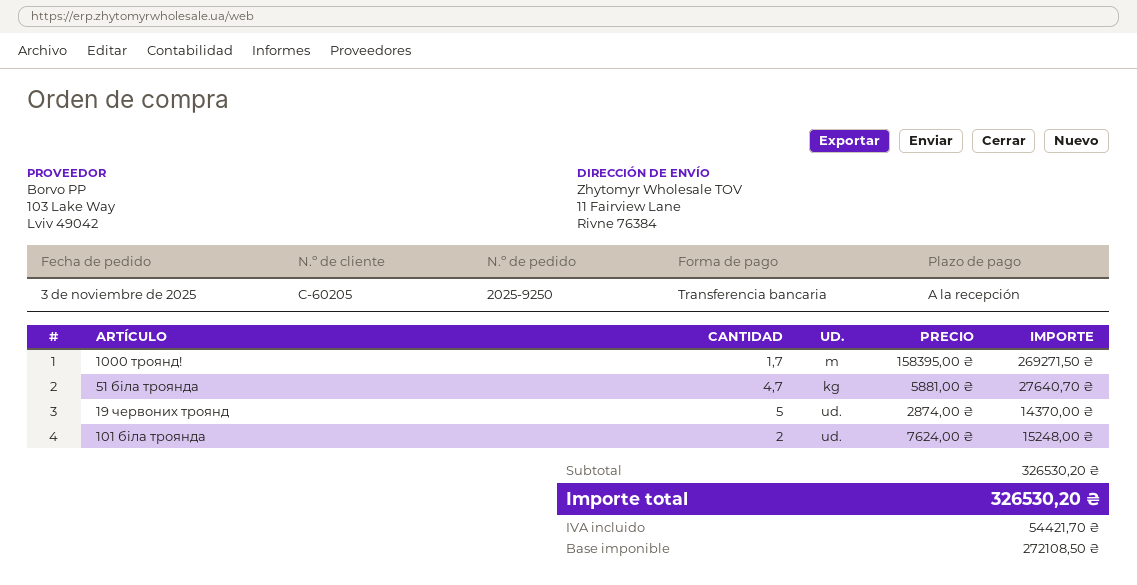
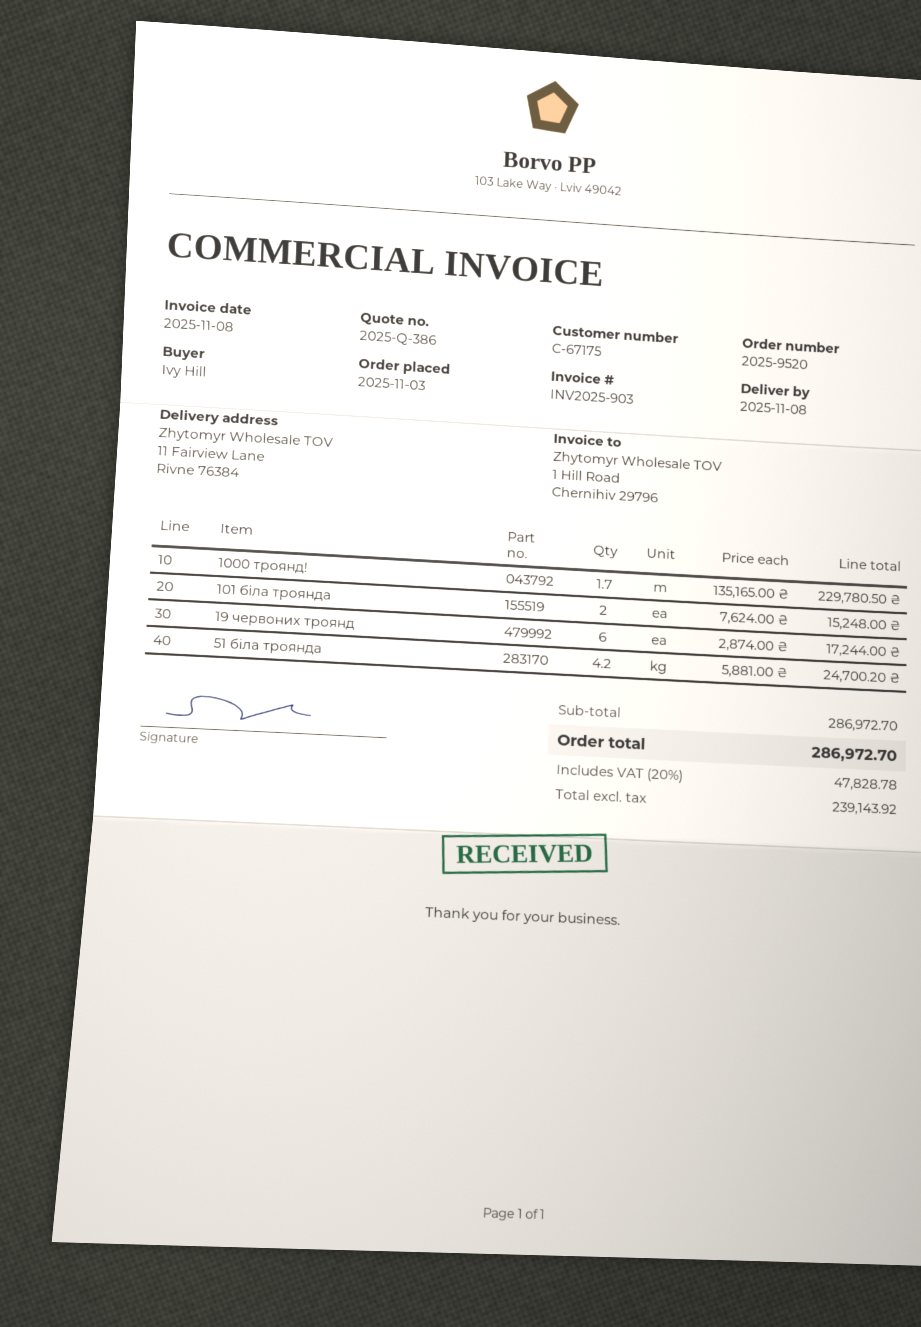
order number: 2025-9250 -> 2025-9520
customer number: C-60205 -> C-67175
1000 троянд!: 1.7 x 158395.00 = 269271.50 -> 1.7 x 135165.00 = 229780.50
51 біла троянда: 4.7 x 5881.00 = 27640.70 -> 4.2 x 5881.00 = 24700.20
19 червоних троянд: 5 x 2874.00 = 14370.00 -> 6 x 2874.00 = 17244.00
subtotal: 326530.20 -> 286972.70
net: 272108.50 -> 239143.92
tax: 54421.70 -> 47828.78
total: 326530.20 -> 286972.70

